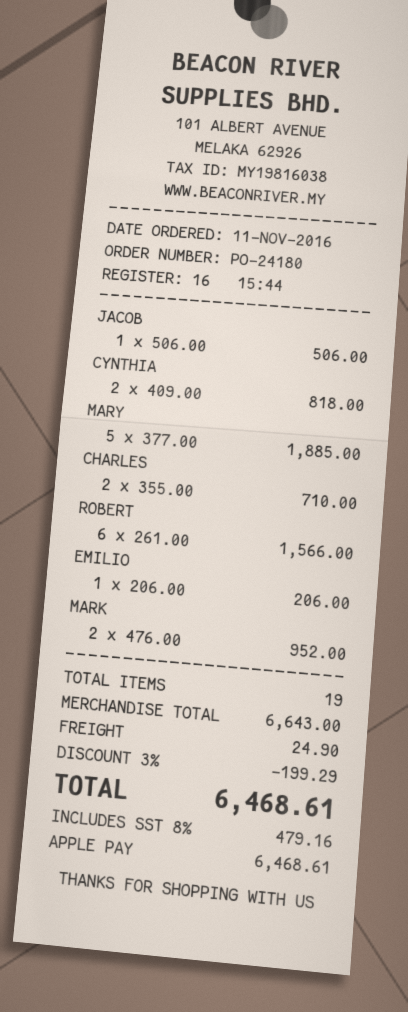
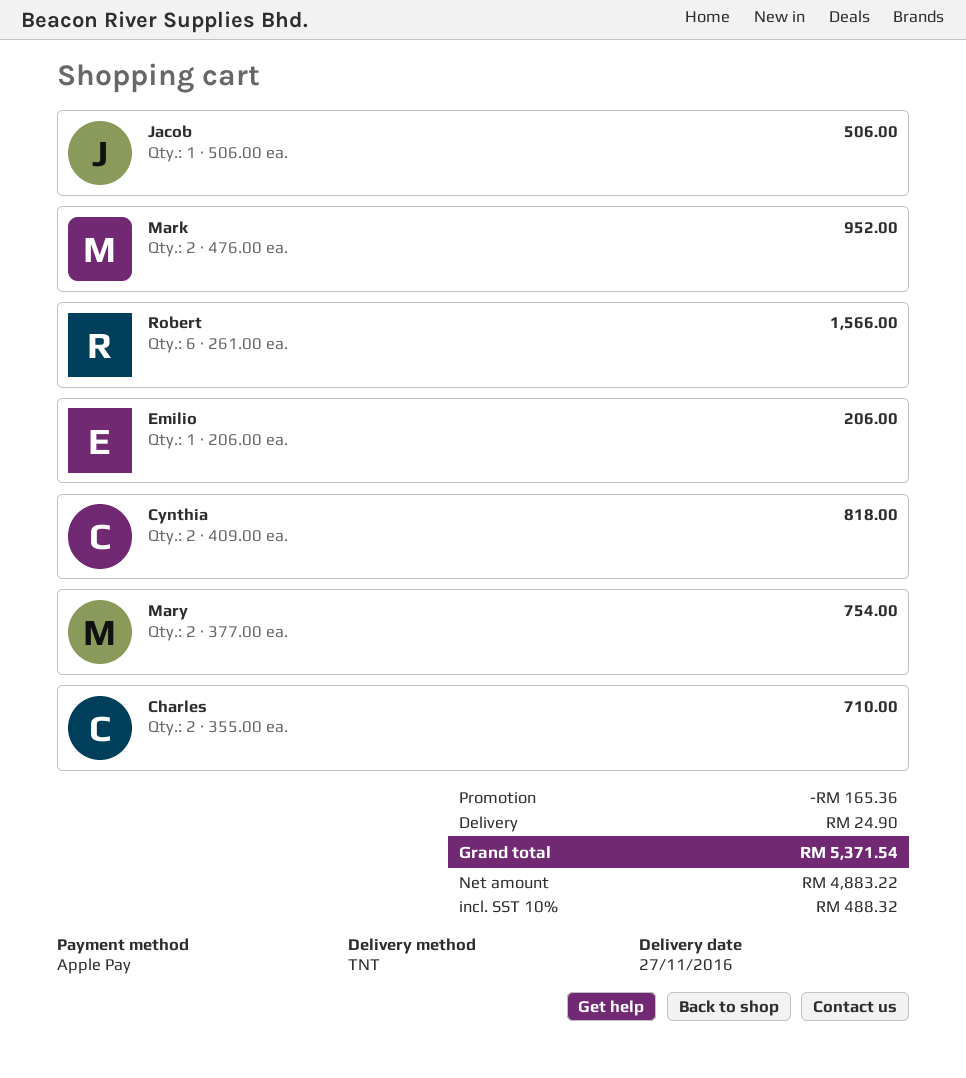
MARY: 5 x 377.00 = 1885.00 -> 2 x 377.00 = 754.00
discount: 199.29 -> 165.36
tax: 8% = 479.16 -> 10% = 488.32
total: 6468.61 -> 5371.54

